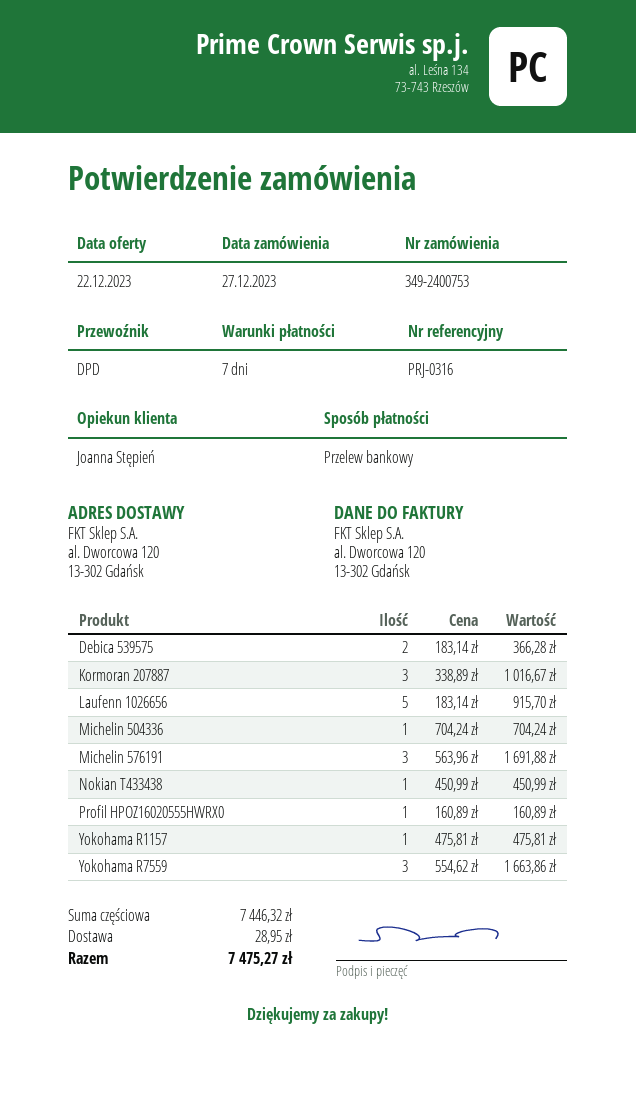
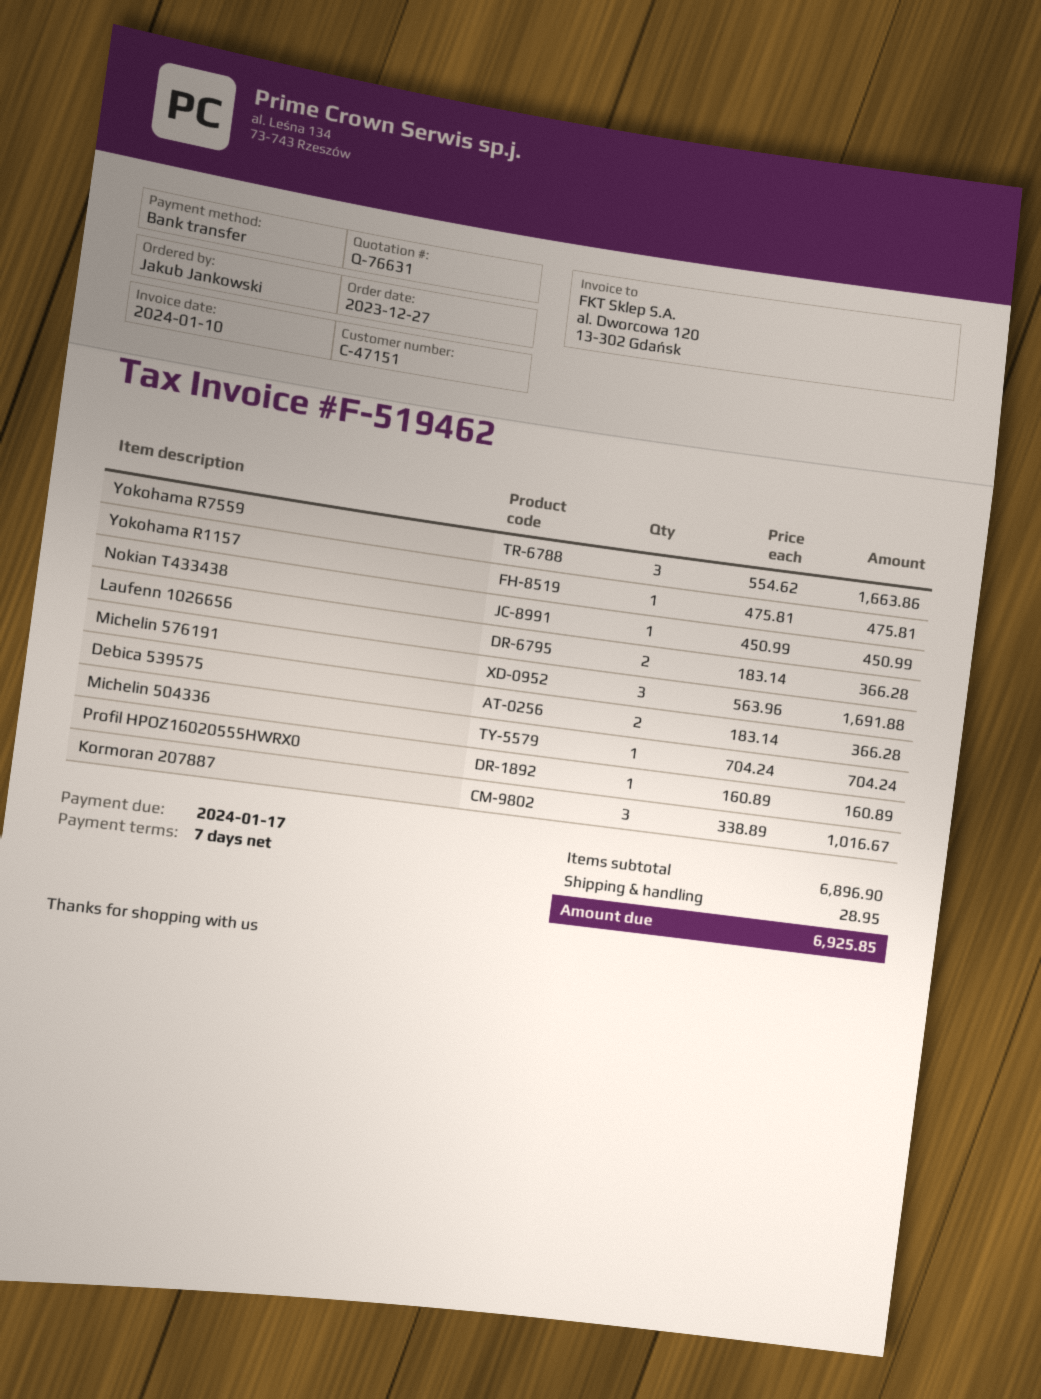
Laufenn 1026656: 5 x 183.14 = 915.70 -> 2 x 183.14 = 366.28
subtotal: 7446.32 -> 6896.90
total: 7475.27 -> 6925.85

